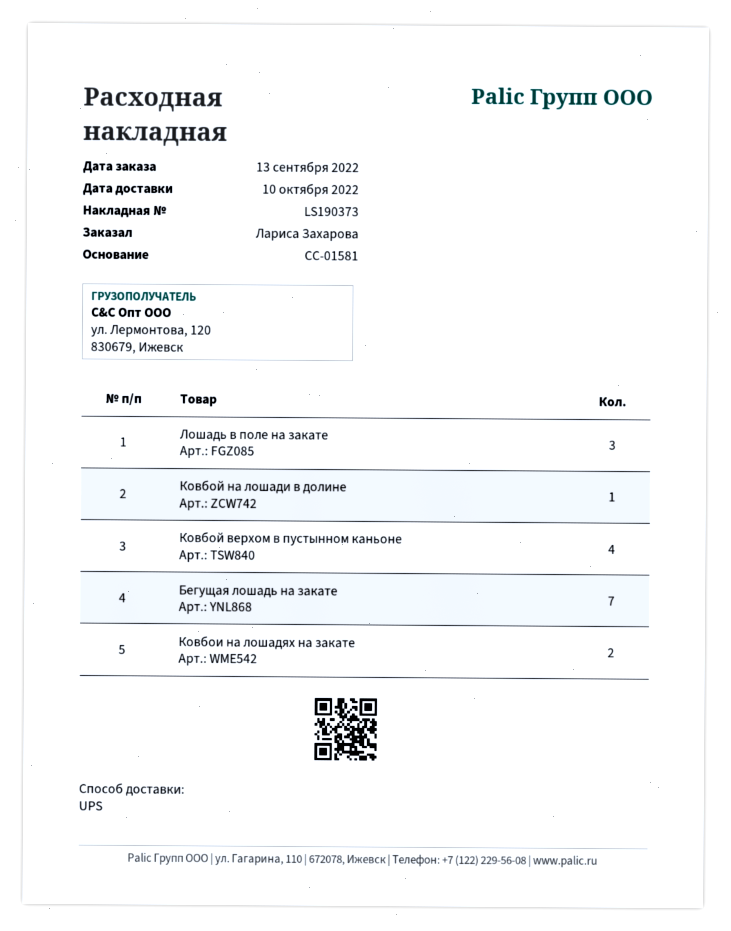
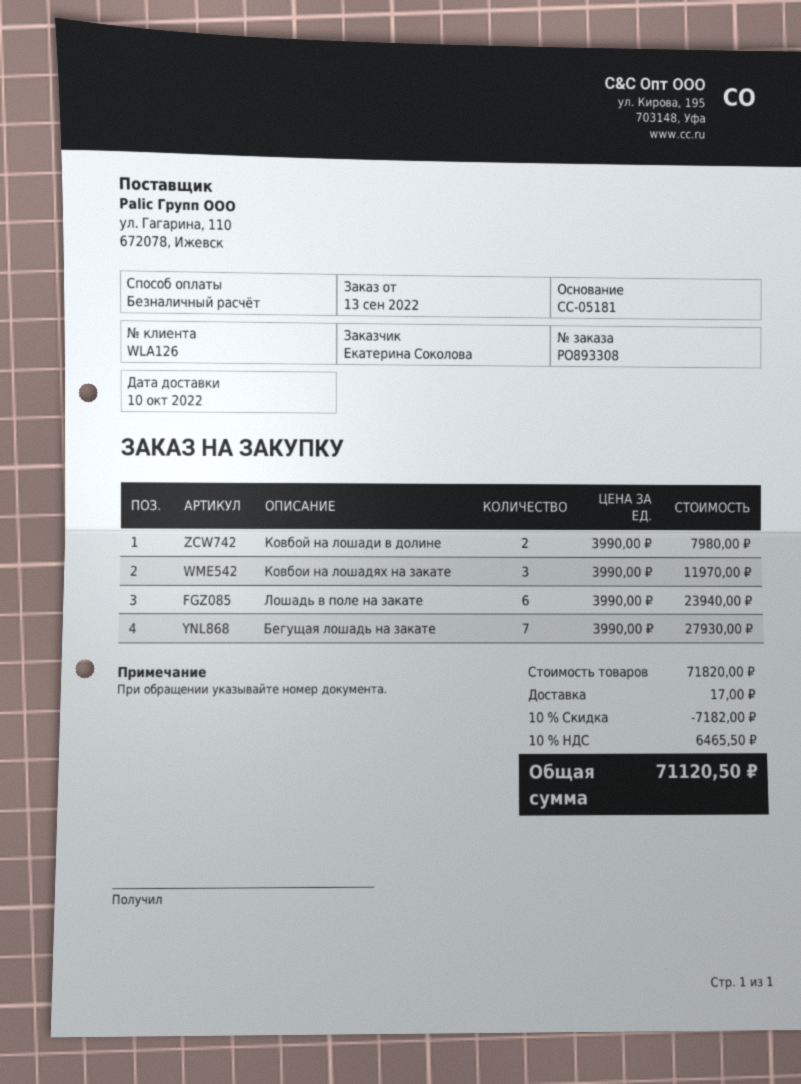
reference: CC-01581 -> CC-05181
ordered by: Лариса Захарова -> Екатерина Соколова
Лошадь в поле на закате: 3 -> 6
Ковбой на лошади в долине: 1 -> 2
Ковбой верхом в пустынном каньоне: 4 -> none
Ковбои на лошадях на закате: 2 -> 3

